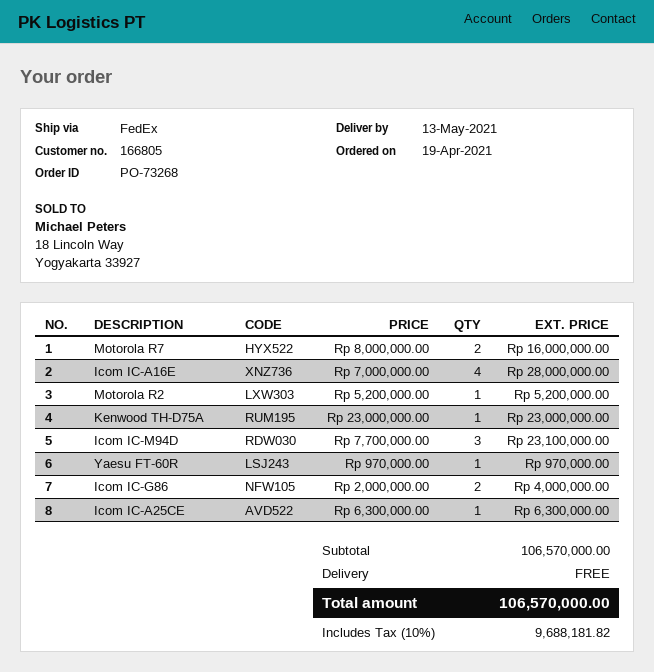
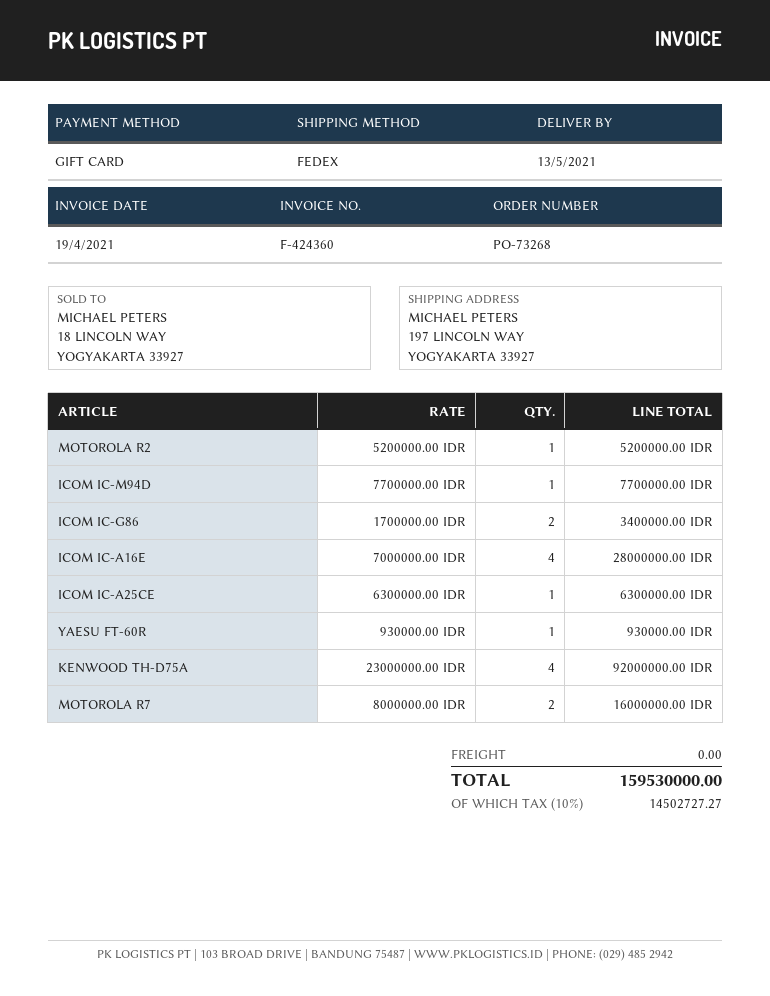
Kenwood TH-D75A: 1 x 23000000.00 = 23000000.00 -> 4 x 23000000.00 = 92000000.00
Icom IC-M94D: 3 x 7700000.00 = 23100000.00 -> 1 x 7700000.00 = 7700000.00
Yaesu FT-60R: 1 x 970000.00 = 970000.00 -> 1 x 930000.00 = 930000.00
Icom IC-G86: 2 x 2000000.00 = 4000000.00 -> 2 x 1700000.00 = 3400000.00
tax: 10% = 9688181.82 -> 10% = 14502727.27
total: 106570000.00 -> 159530000.00

